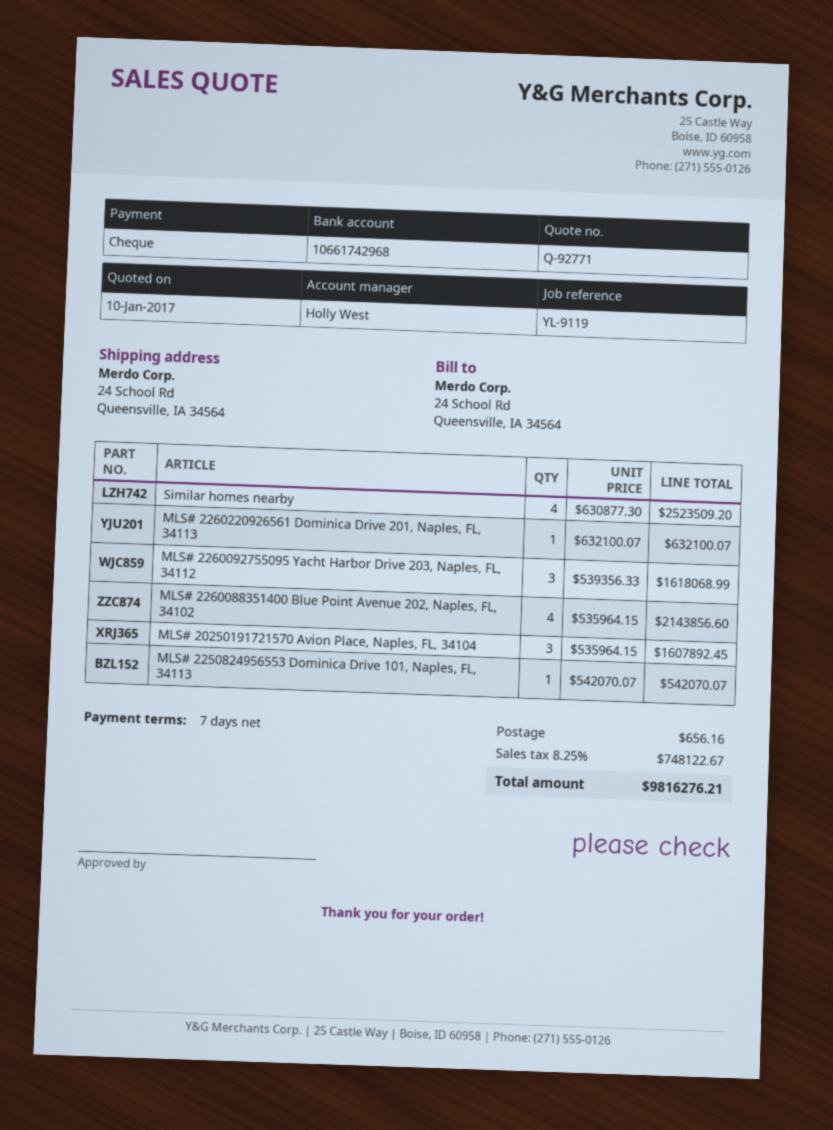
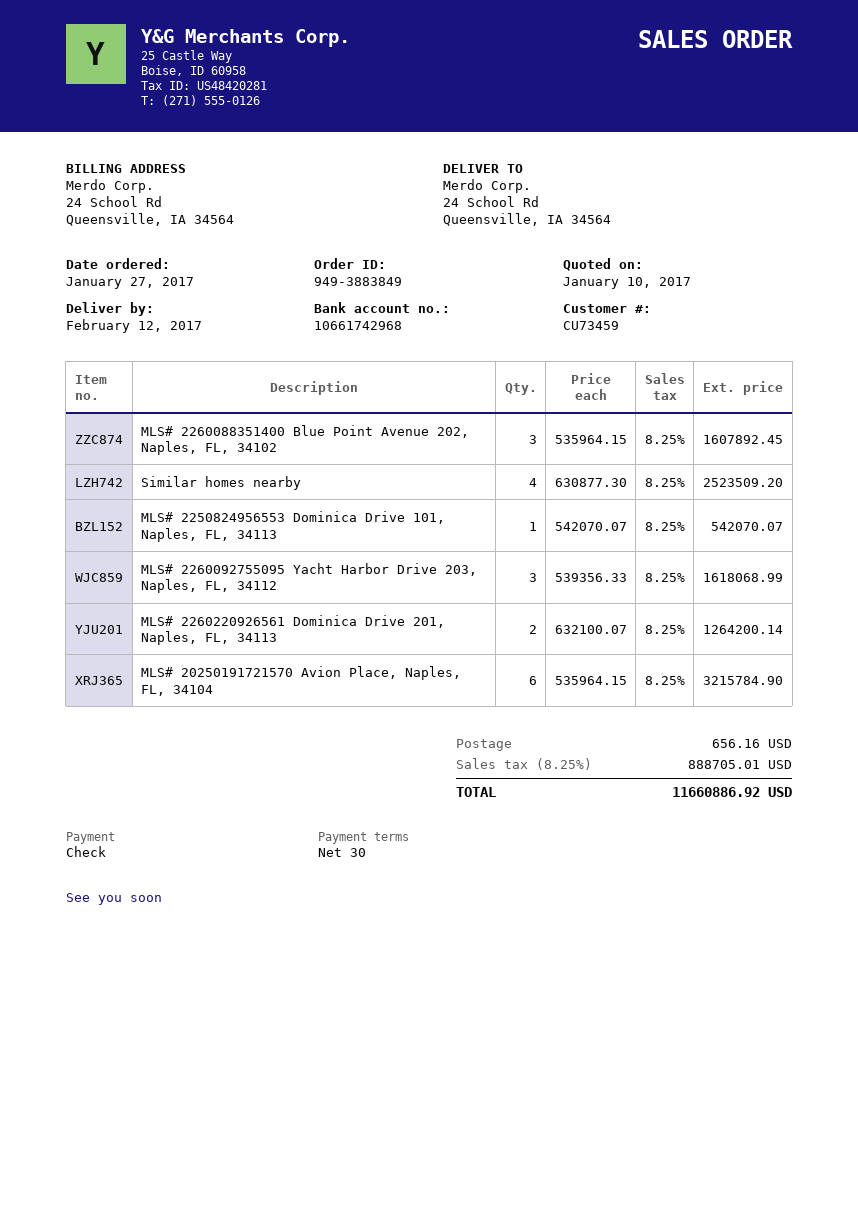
payment terms: 7 days -> 30 days
MLS# 2260220926561 Dominica Drive 201, Naples, FL, 34113: 1 x 632100.07 = 632100.07 -> 2 x 632100.07 = 1264200.14
MLS# 2260088351400 Blue Point Avenue 202, Naples, FL, 34102: 4 x 535964.15 = 2143856.60 -> 3 x 535964.15 = 1607892.45
MLS# 20250191721570 Avion Place, Naples, FL, 34104: 3 x 535964.15 = 1607892.45 -> 6 x 535964.15 = 3215784.90
tax: 8.25% = 748122.67 -> 8.25% = 888705.01
total: 9816276.21 -> 11660886.92

